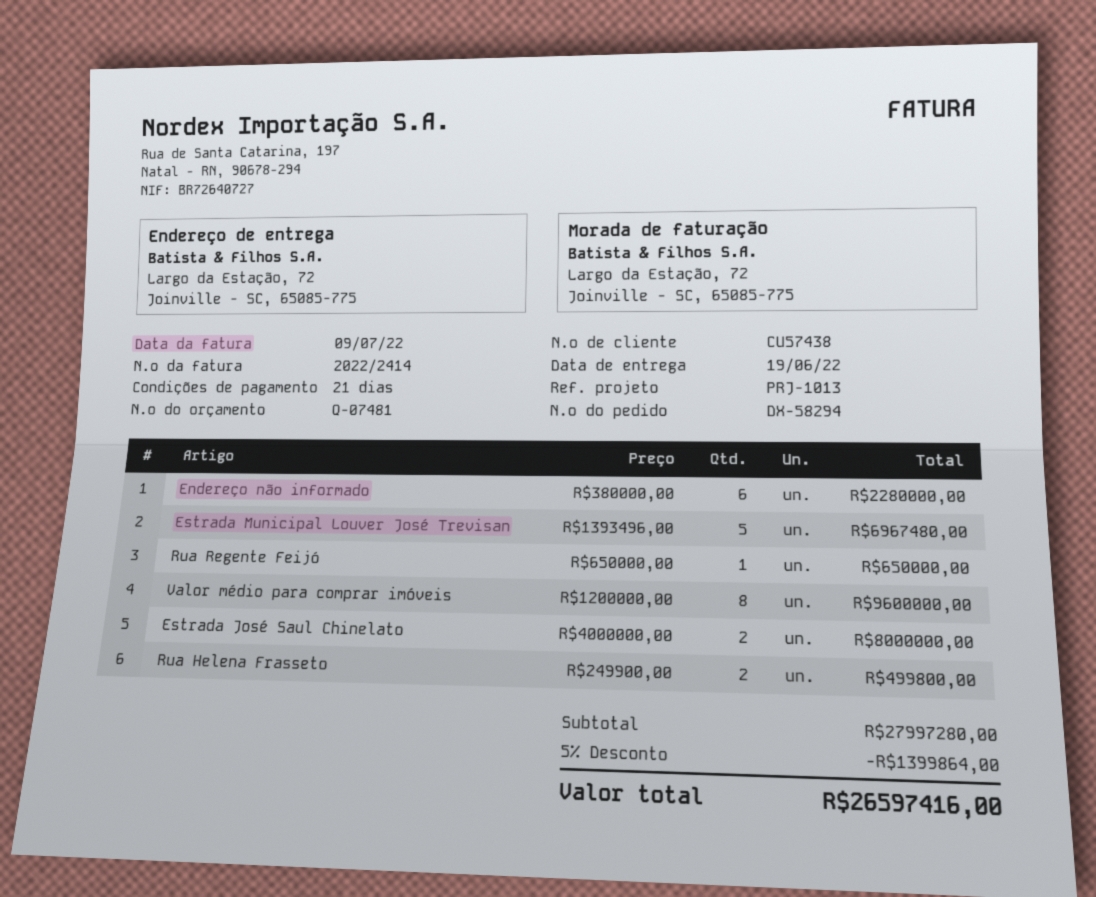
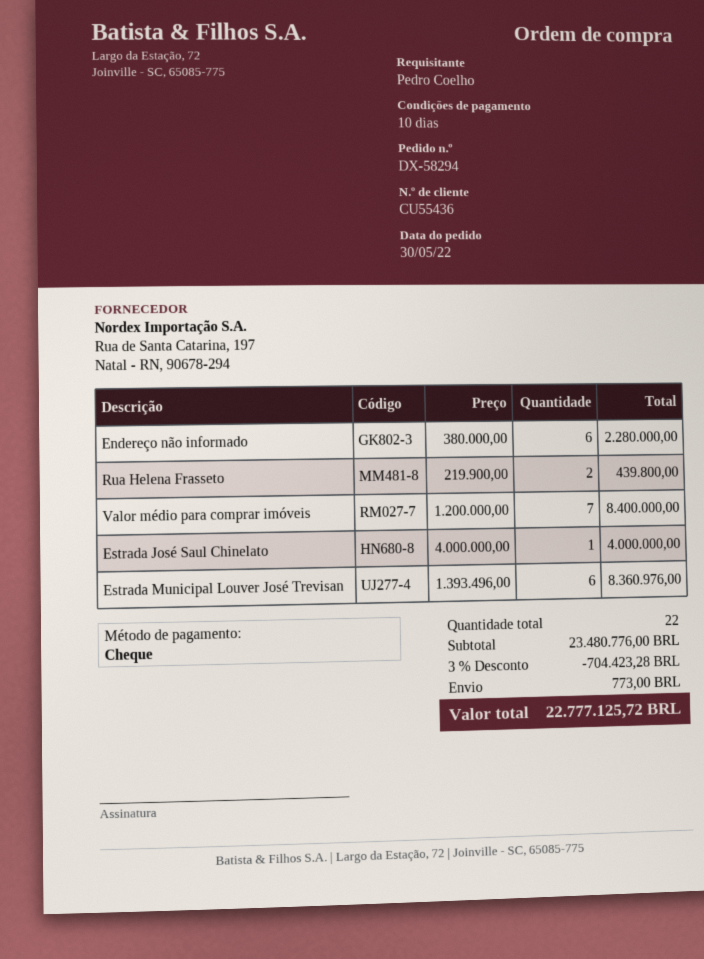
payment terms: 21 days -> 10 days
customer number: CU57438 -> CU55436
Estrada Municipal Louver José Trevisan: 5 x 1393496.00 = 6967480.00 -> 6 x 1393496.00 = 8360976.00
Rua Regente Feijó: 1 x 650000.00 = 650000.00 -> none
Valor médio para comprar imóveis: 8 x 1200000.00 = 9600000.00 -> 7 x 1200000.00 = 8400000.00
Estrada José Saul Chinelato: 2 x 4000000.00 = 8000000.00 -> 1 x 4000000.00 = 4000000.00
Rua Helena Frasseto: 2 x 249900.00 = 499800.00 -> 2 x 219900.00 = 439800.00
subtotal: 27997280.00 -> 23480776.00
discount: 5% = 1399864.00 -> 3% = 704423.28
shipping: none -> 773.00
total: 26597416.00 -> 22777125.72

